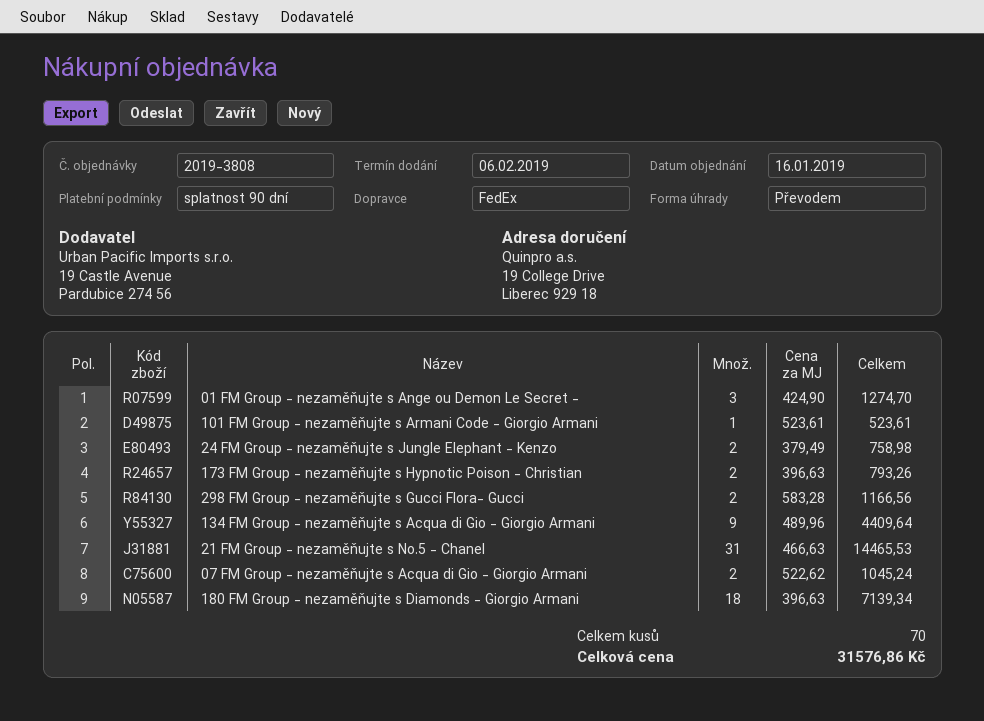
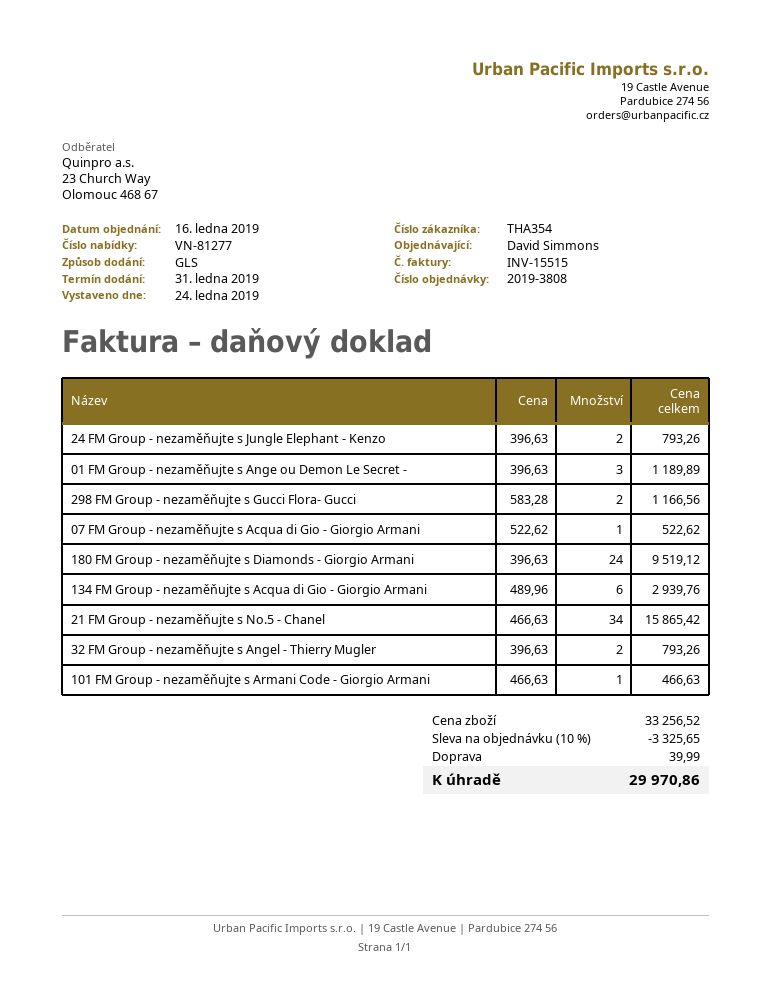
delivery date: 2019-02-06 -> 2019-01-31
shipping method: FedEx -> GLS
01 FM Group - nezaměňujte s Ange ou Demon Le Secret -: 3 x 424.90 = 1274.70 -> 3 x 396.63 = 1189.89
101 FM Group - nezaměňujte s Armani Code - Giorgio Armani: 1 x 523.61 = 523.61 -> 1 x 466.63 = 466.63
24 FM Group - nezaměňujte s Jungle Elephant - Kenzo: 2 x 379.49 = 758.98 -> 2 x 396.63 = 793.26
173 FM Group - nezaměňujte s Hypnotic Poison - Christian: 2 x 396.63 = 793.26 -> none
134 FM Group - nezaměňujte s Acqua di Gio - Giorgio Armani: 9 x 489.96 = 4409.64 -> 6 x 489.96 = 2939.76
21 FM Group - nezaměňujte s No.5 - Chanel: 31 x 466.63 = 14465.53 -> 34 x 466.63 = 15865.42
07 FM Group - nezaměňujte s Acqua di Gio - Giorgio Armani: 2 x 522.62 = 1045.24 -> 1 x 522.62 = 522.62
180 FM Group - nezaměňujte s Diamonds - Giorgio Armani: 18 x 396.63 = 7139.34 -> 24 x 396.63 = 9519.12
32 FM Group - nezaměňujte s Angel - Thierry Mugler: none -> 2 x 396.63 = 793.26
discount: none -> 10% = 3325.65
shipping: none -> 39.99
total: 31576.86 -> 29970.86

